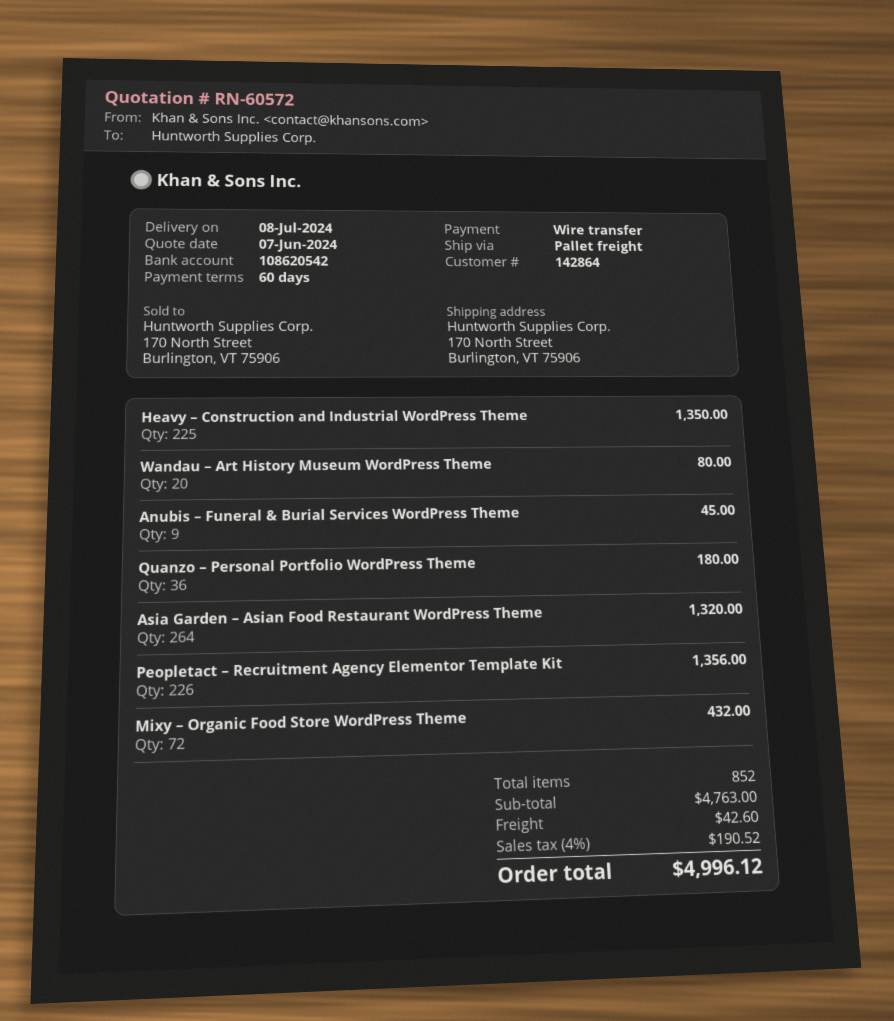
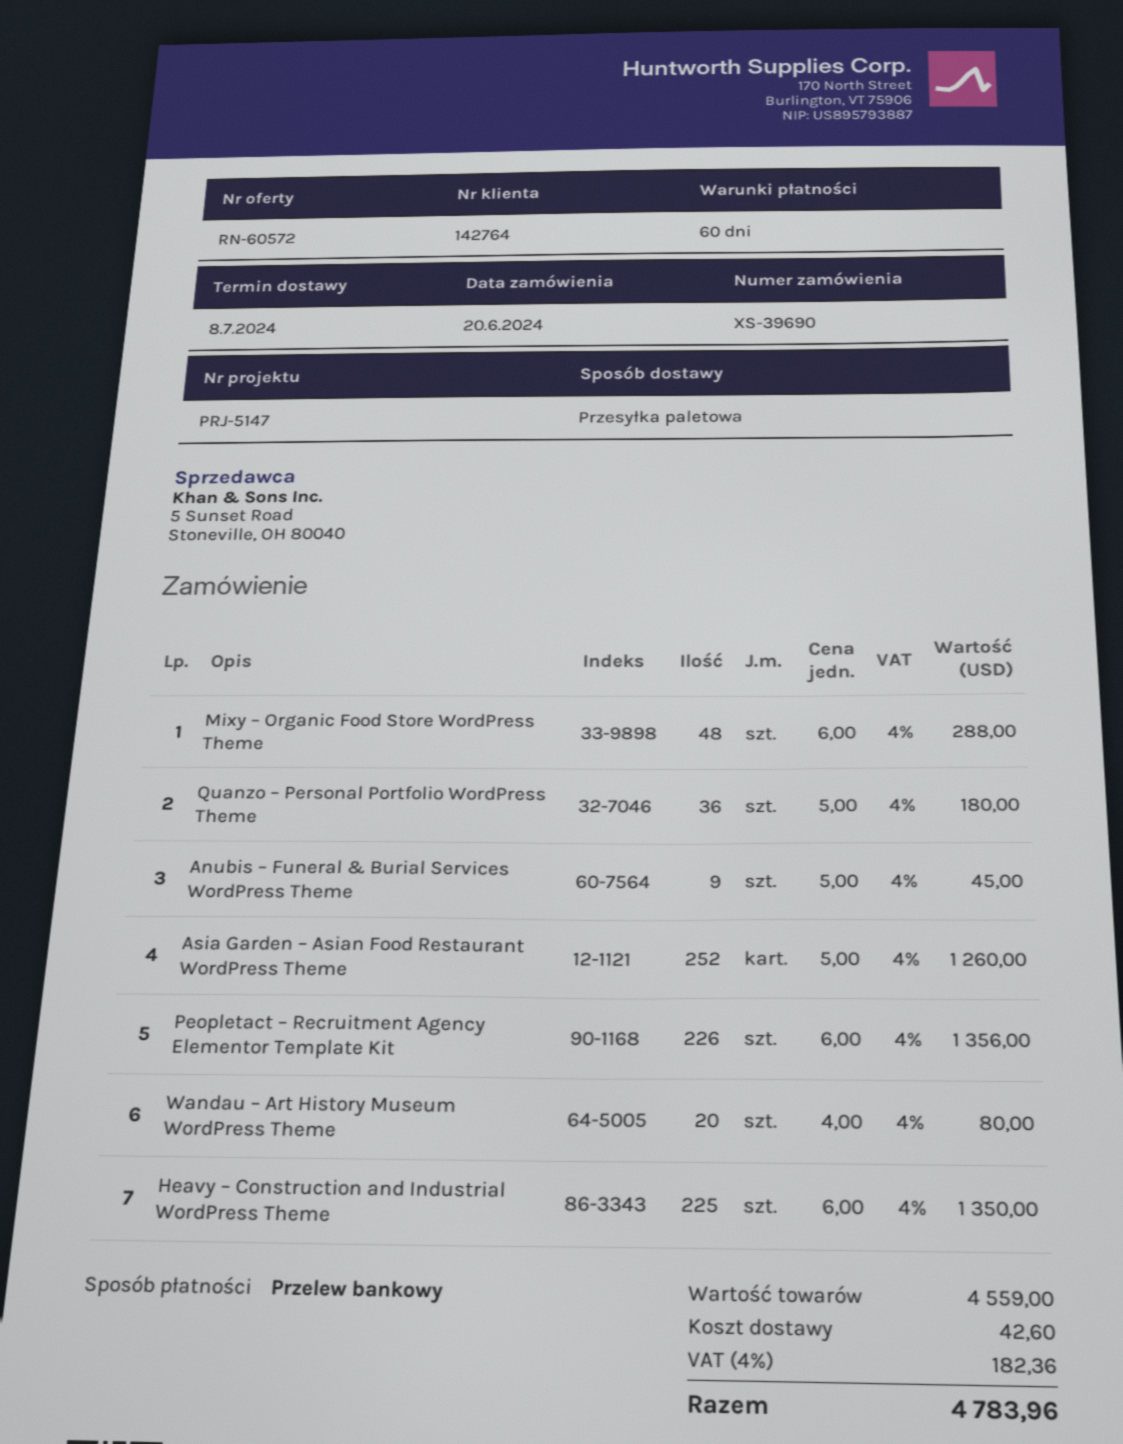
customer number: 142864 -> 142764
Asia Garden – Asian Food Restaurant WordPress Theme: 264 for 1320.00 -> 252 for 1260.00
Mixy – Organic Food Store WordPress Theme: 72 for 432.00 -> 48 for 288.00
subtotal: 4763.00 -> 4559.00
tax: 4% = 190.52 -> 4% = 182.36
total: 4996.12 -> 4783.96

